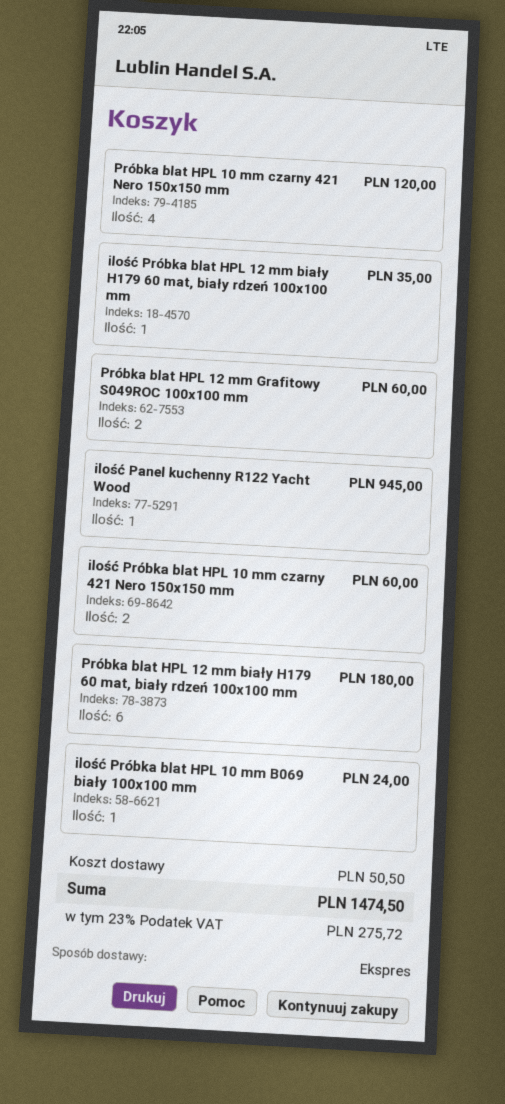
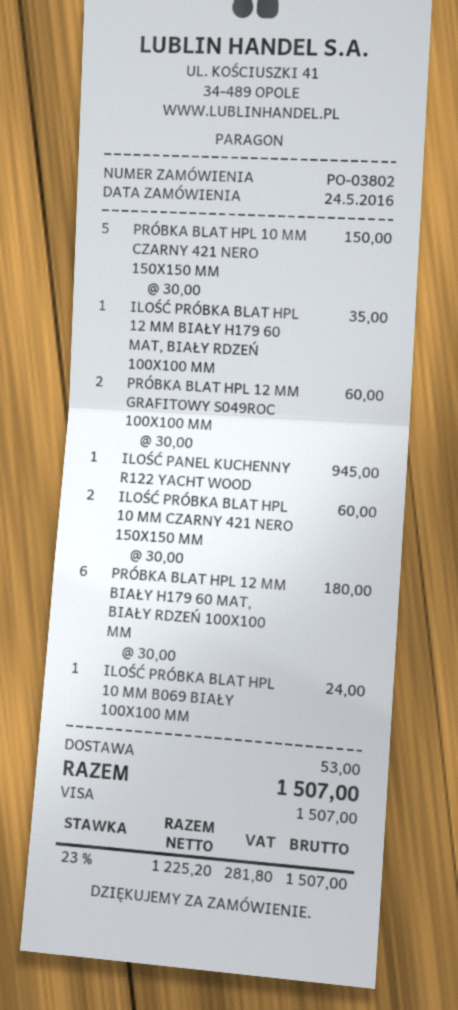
Próbka blat HPL 10 mm czarny 421 Nero 150x150 mm: 4 for 120.00 -> 5 for 150.00
shipping: 50.50 -> 53.00
tax: 23% = 275.72 -> 23% = 281.80
total: 1474.50 -> 1507.00

